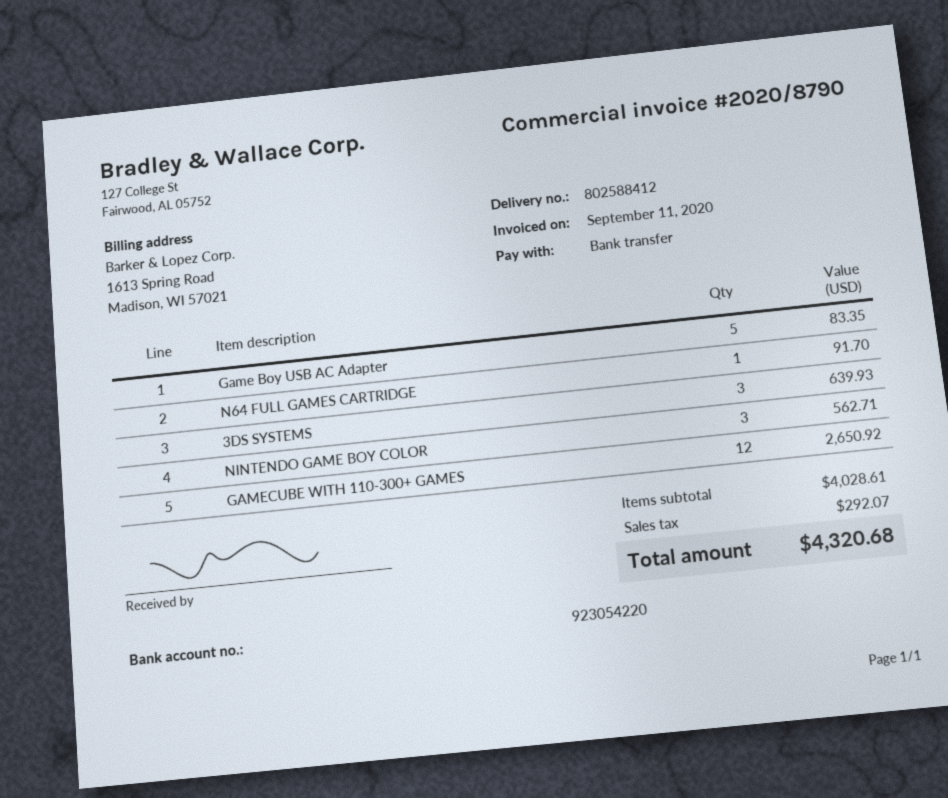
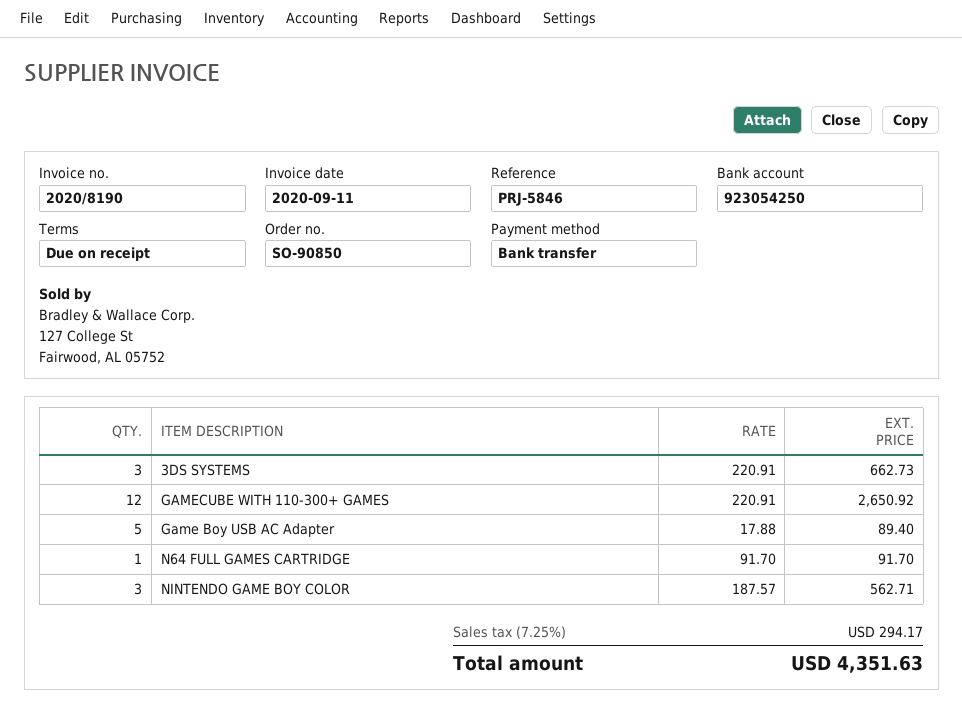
invoice number: 2020/8790 -> 2020/8190
bank account: 923054220 -> 923054250
Game Boy USB AC Adapter: 5 for 83.35 -> 5 for 89.40
3DS SYSTEMS: 3 for 639.93 -> 3 for 662.73
tax: 292.07 -> 294.17
total: 4320.68 -> 4351.63

